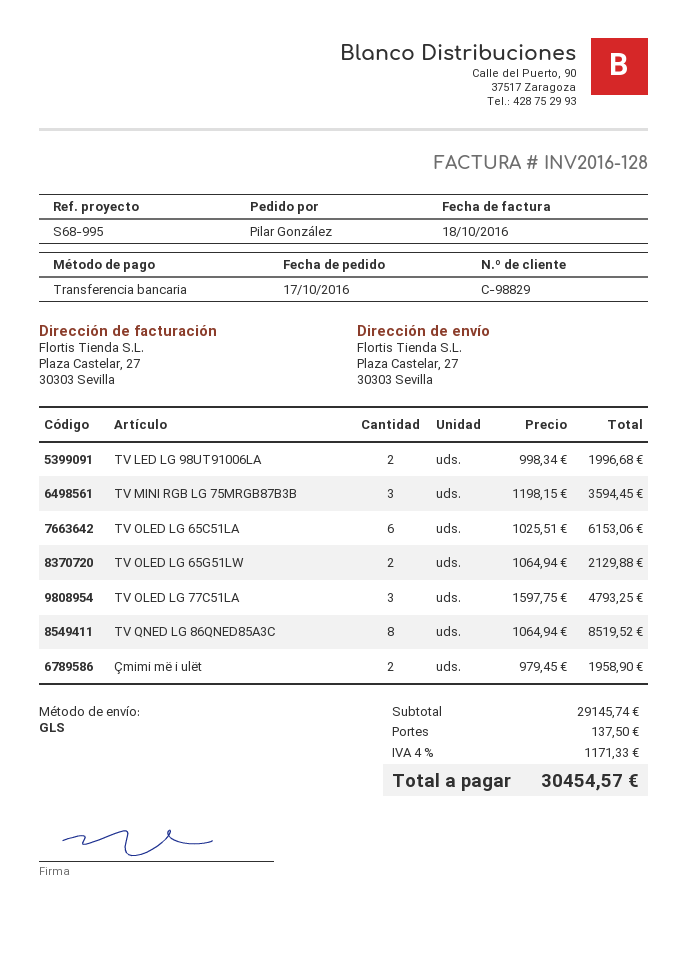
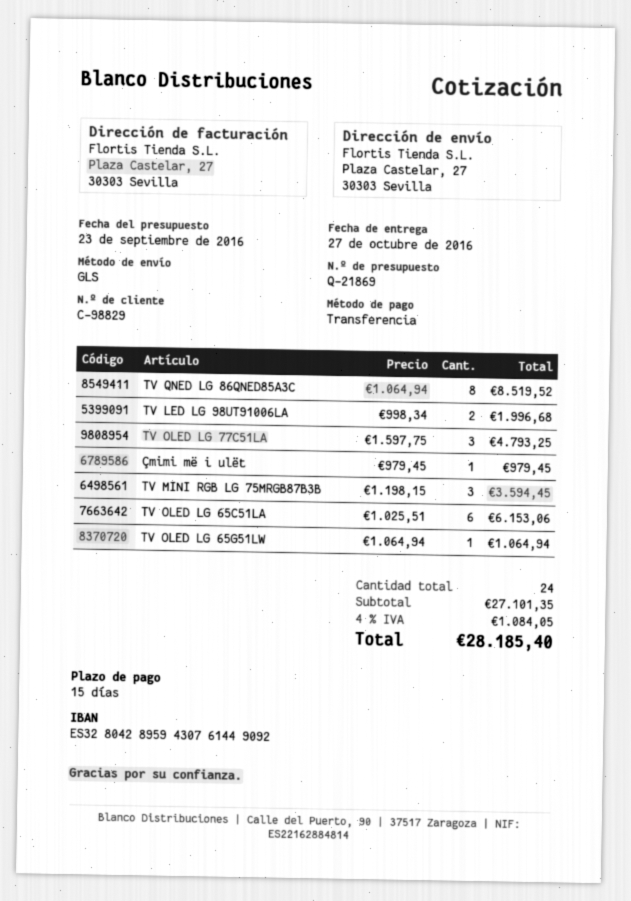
TV OLED LG 65G51LW: 2 x 1064.94 = 2129.88 -> 1 x 1064.94 = 1064.94
Çmimi më i ulët: 2 x 979.45 = 1958.90 -> 1 x 979.45 = 979.45
subtotal: 29145.74 -> 27101.35
shipping: 137.50 -> none
tax: 4% = 1171.33 -> 4% = 1084.05
total: 30454.57 -> 28185.40

